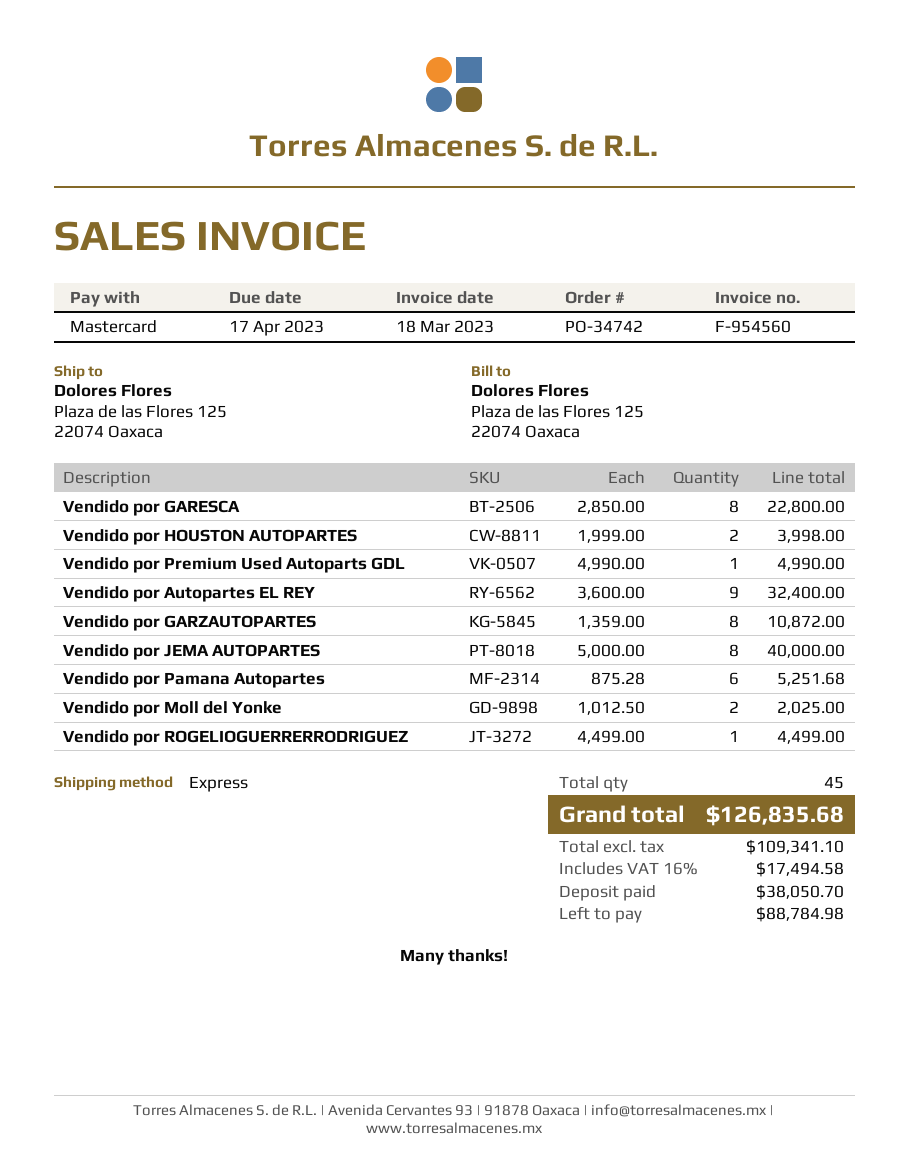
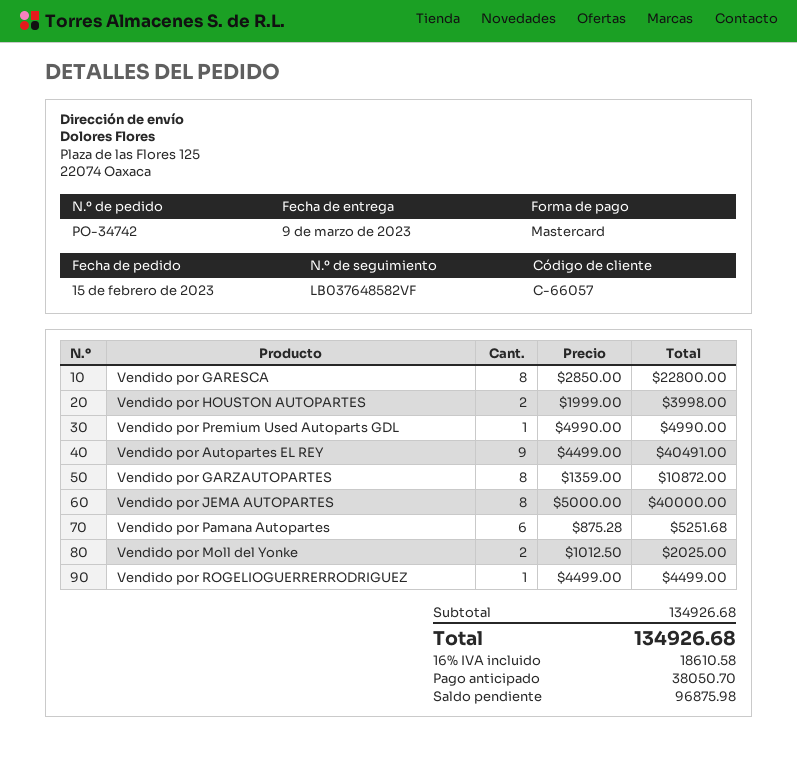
Vendido por Autopartes EL REY: 9 x 3600.00 = 32400.00 -> 9 x 4499.00 = 40491.00
tax: 16% = 17494.58 -> 16% = 18610.58
total: 126835.68 -> 134926.68
balance: 88784.98 -> 96875.98

